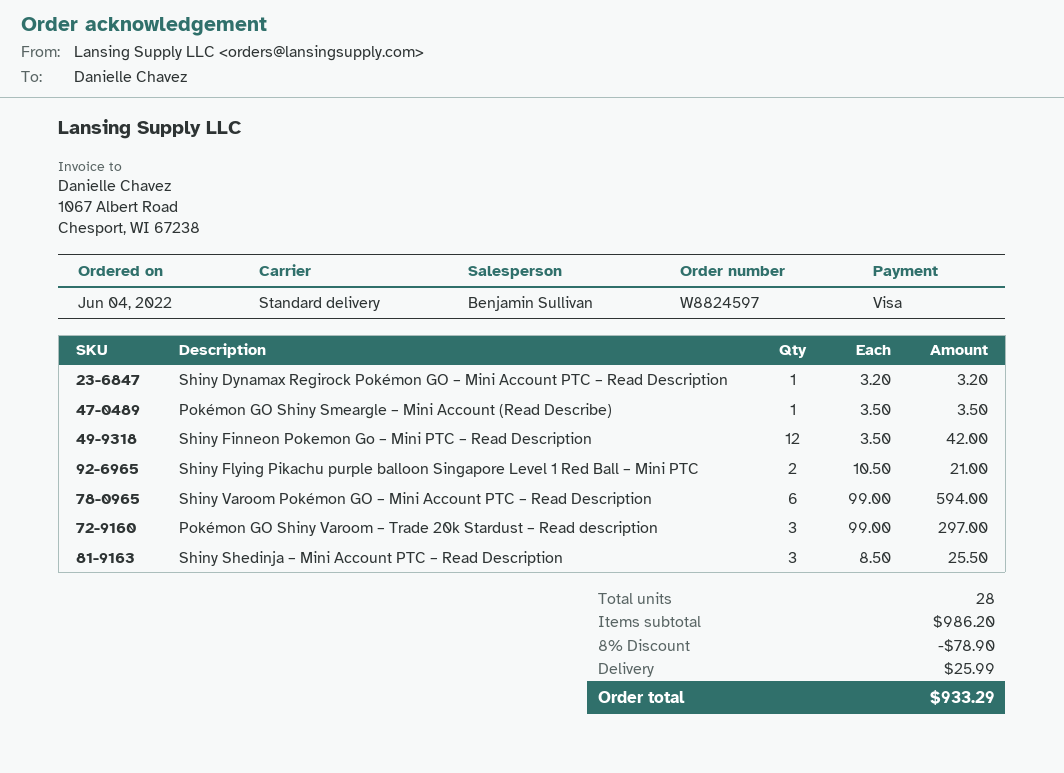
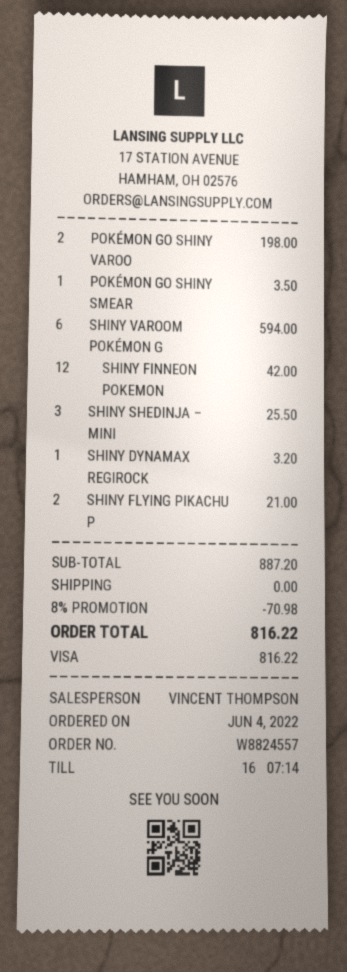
order number: W8824597 -> W8824557
sales rep: Benjamin Sullivan -> VINCENT THOMPSON
Pokémon GO Shiny Varoom – Trade 20k Stardust – Read description: 3 for 297.00 -> 2 for 198.00
subtotal: 986.20 -> 887.20
discount: 8% = 78.90 -> 8% = 70.98
shipping: 25.99 -> 0.00
total: 933.29 -> 816.22

